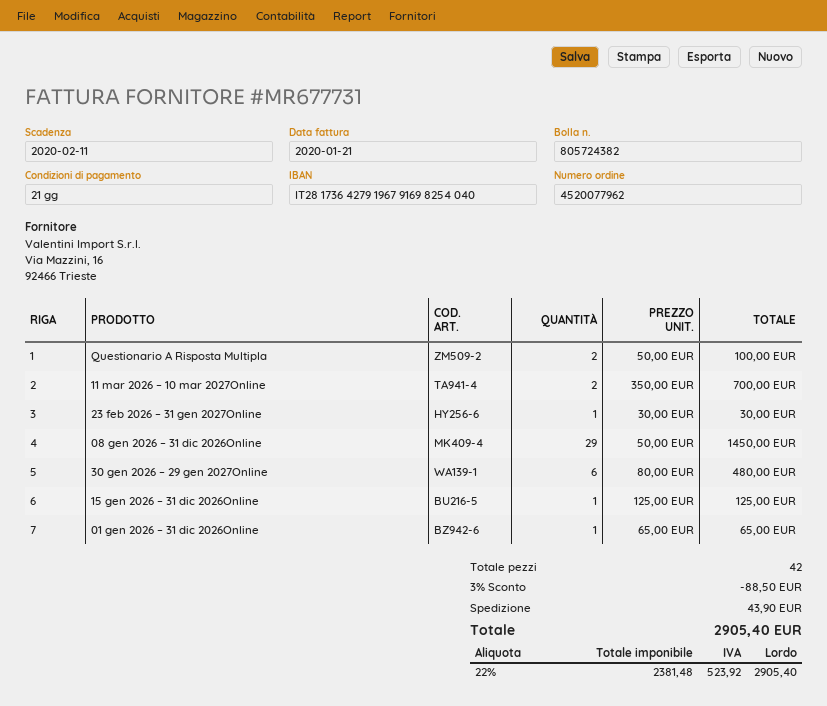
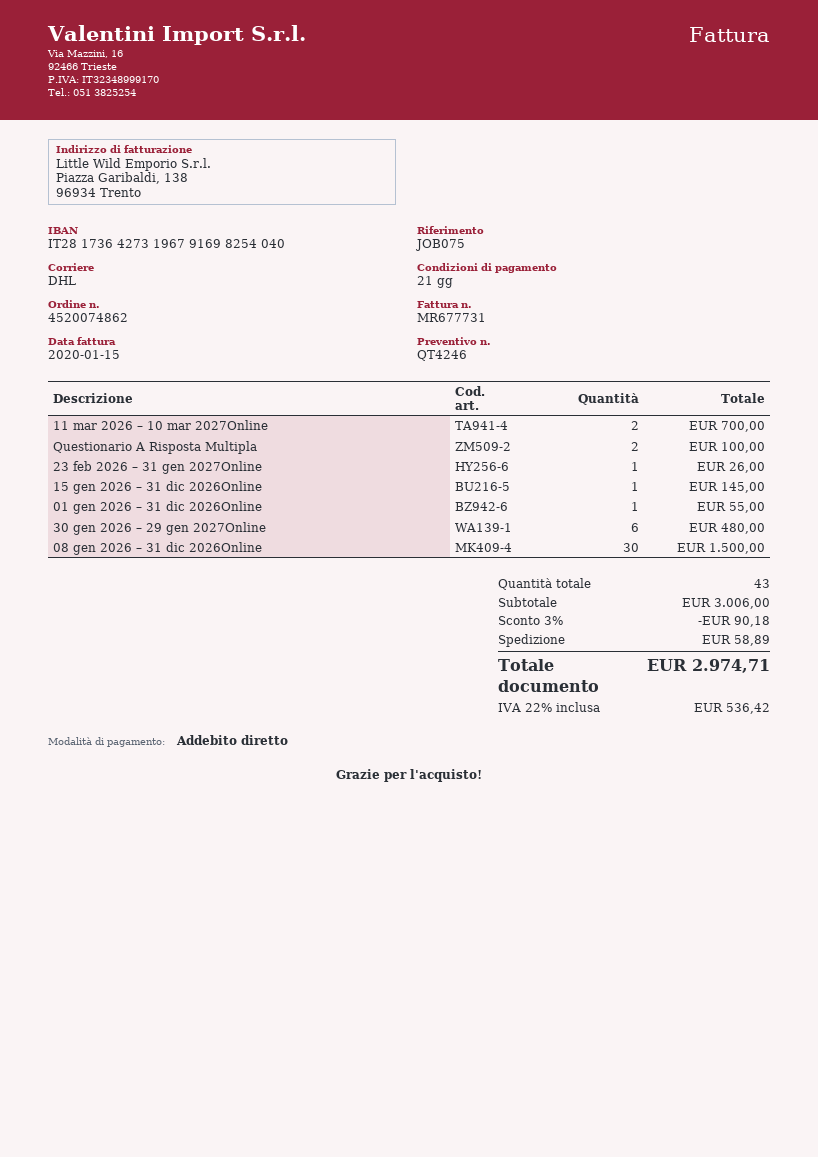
order number: 4520077962 -> 4520074862
invoice date: 2020-01-21 -> 2020-01-15
bank account: IT2817364279196791698254040 -> IT2817364273196791698254040
23 feb 2026 – 31 gen 2027Online: 1 for 30.00 -> 1 for 26.00
08 gen 2026 – 31 dic 2026Online: 29 for 1450.00 -> 30 for 1500.00
15 gen 2026 – 31 dic 2026Online: 1 for 125.00 -> 1 for 145.00
01 gen 2026 – 31 dic 2026Online: 1 for 65.00 -> 1 for 55.00
total quantity: 42 -> 43
discount: 3% = 88.50 -> 3% = 90.18
shipping: 43.90 -> 58.89
tax: 22% = 523.92 -> 22% = 536.42
total: 2905.40 -> 2974.71

